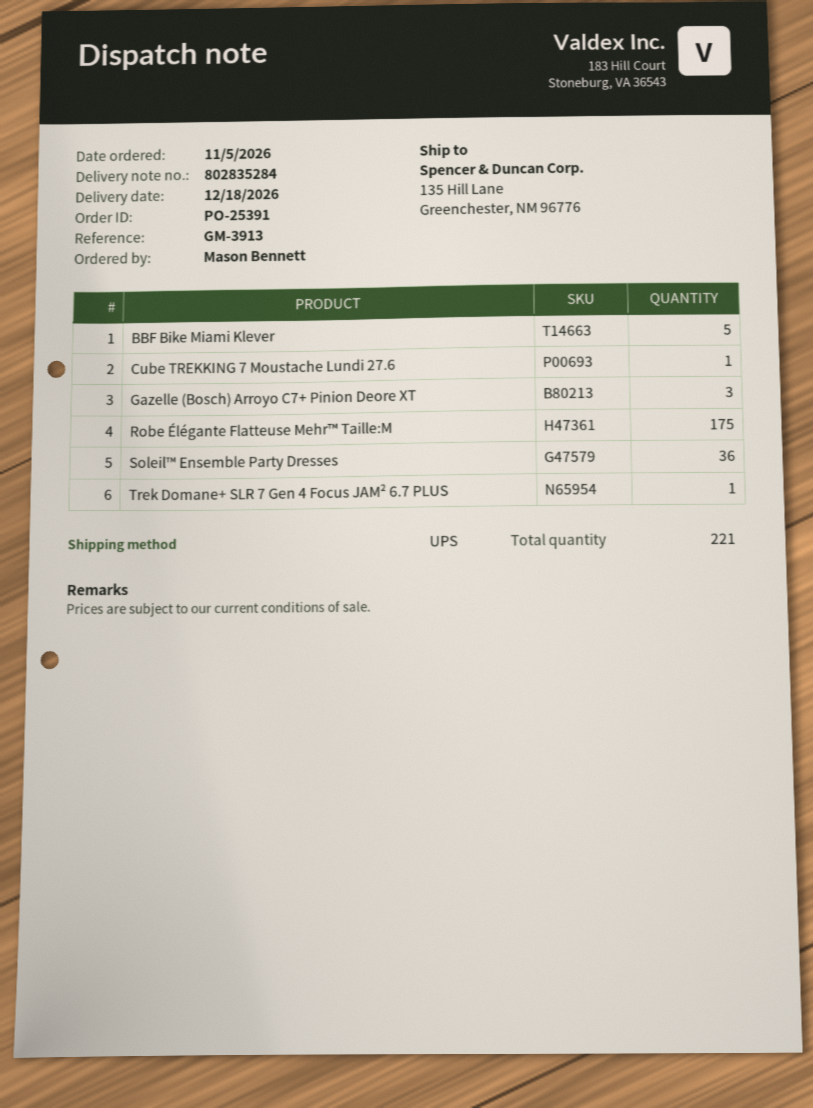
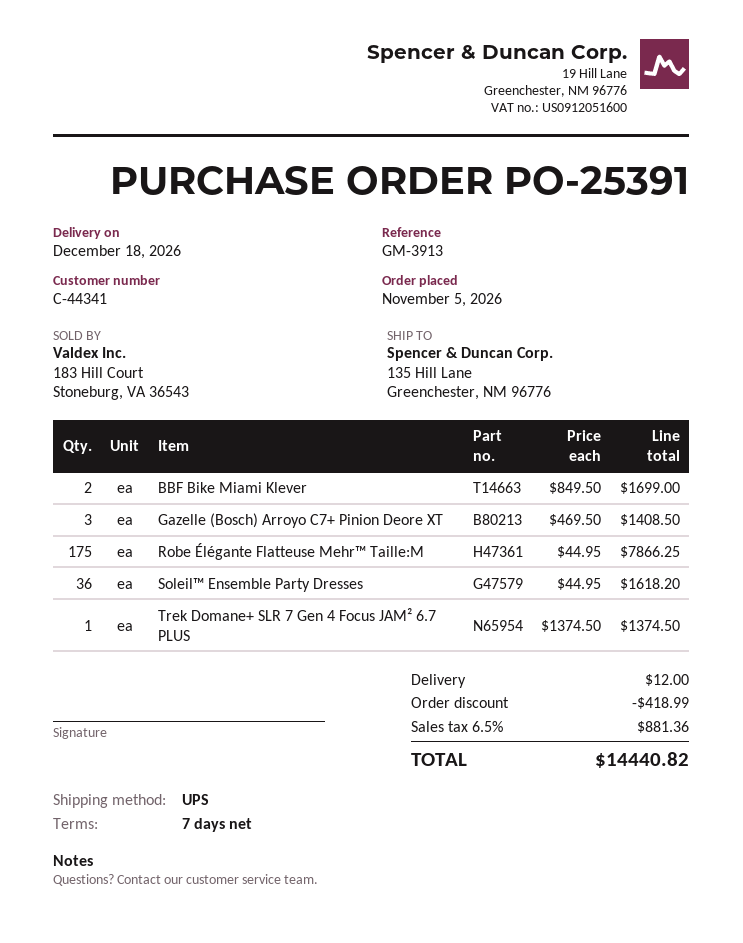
BBF Bike Miami Klever: 5 -> 2
Cube TREKKING 7 Moustache Lundi 27.6: 1 -> none

